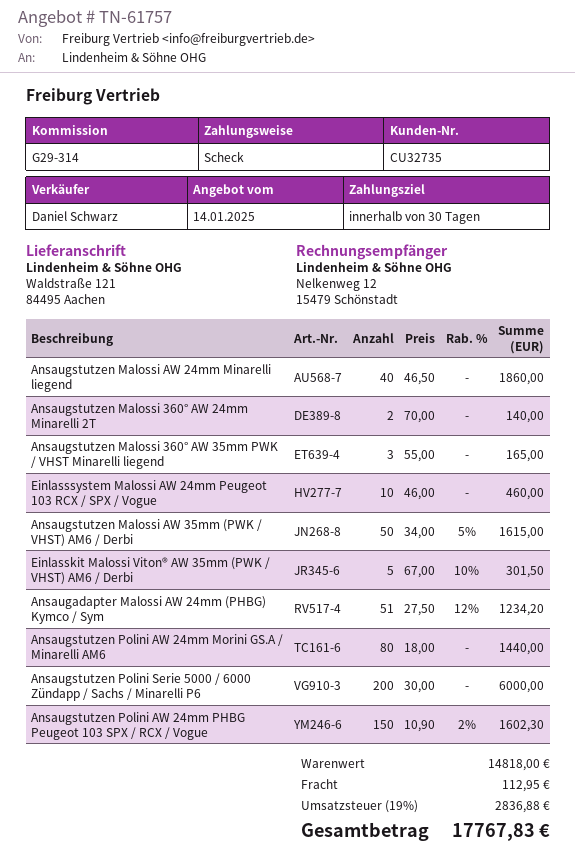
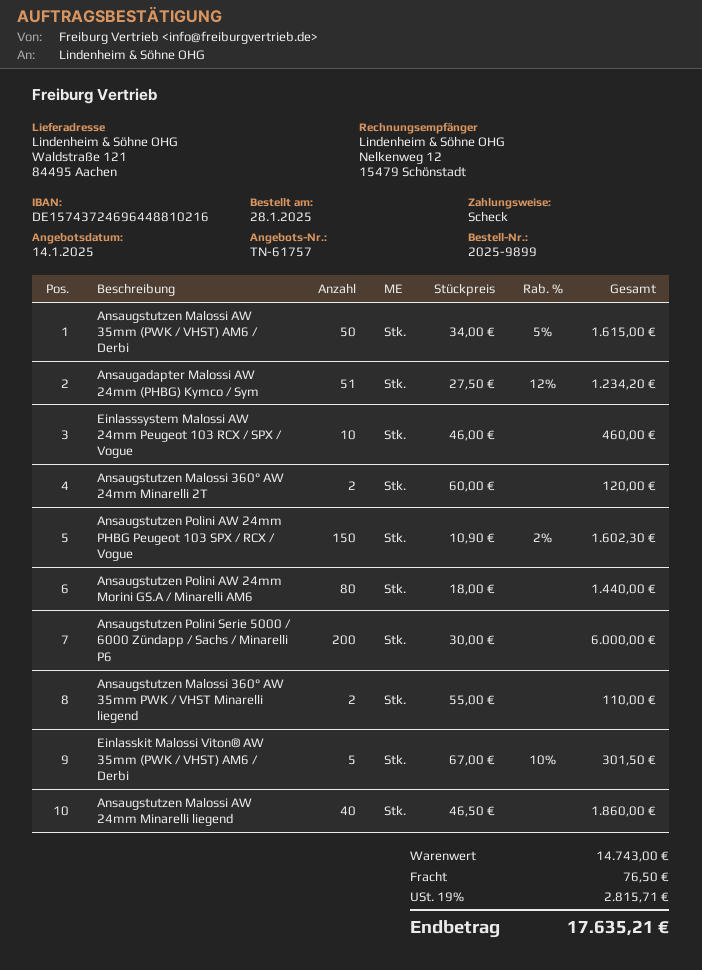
Ansaugstutzen Malossi 360° AW 24mm Minarelli 2T: 2 x 70.00 = 140.00 -> 2 x 60.00 = 120.00
Ansaugstutzen Malossi 360° AW 35mm PWK / VHST Minarelli liegend: 3 x 55.00 = 165.00 -> 2 x 55.00 = 110.00
subtotal: 14818.00 -> 14743.00
shipping: 112.95 -> 76.50
tax: 19% = 2836.88 -> 19% = 2815.71
total: 17767.83 -> 17635.21

